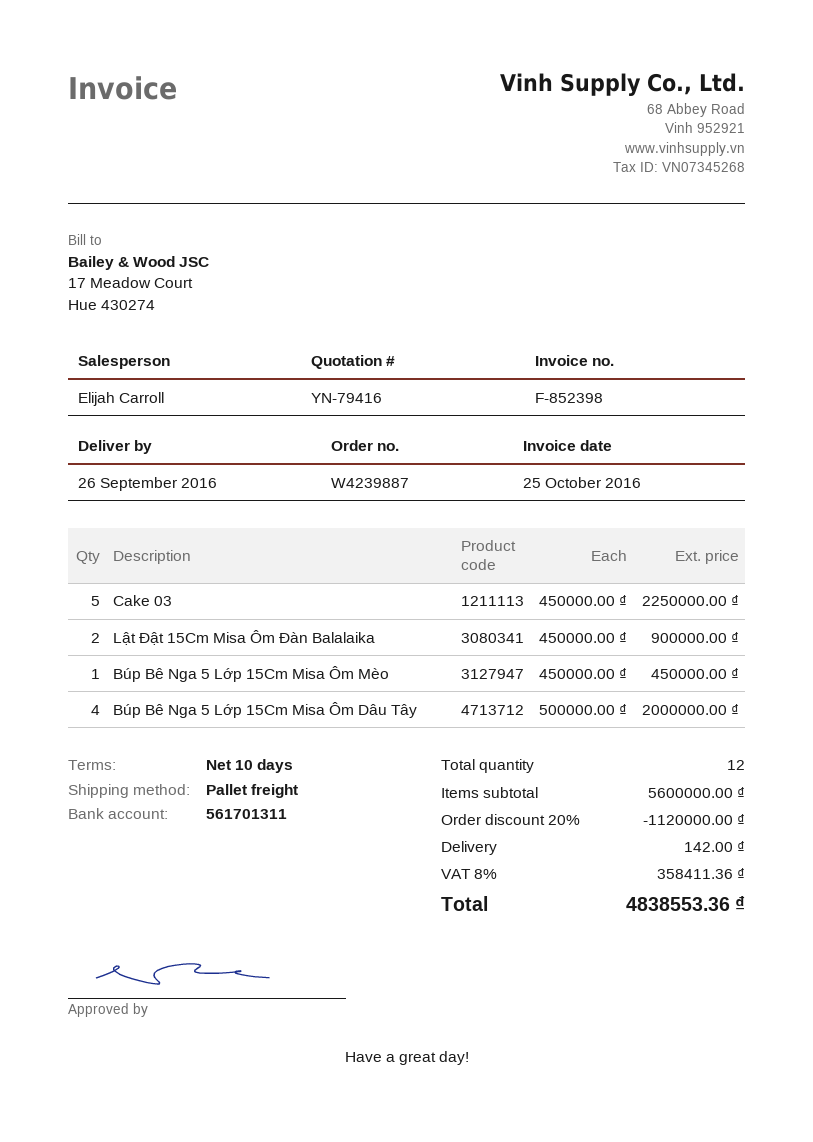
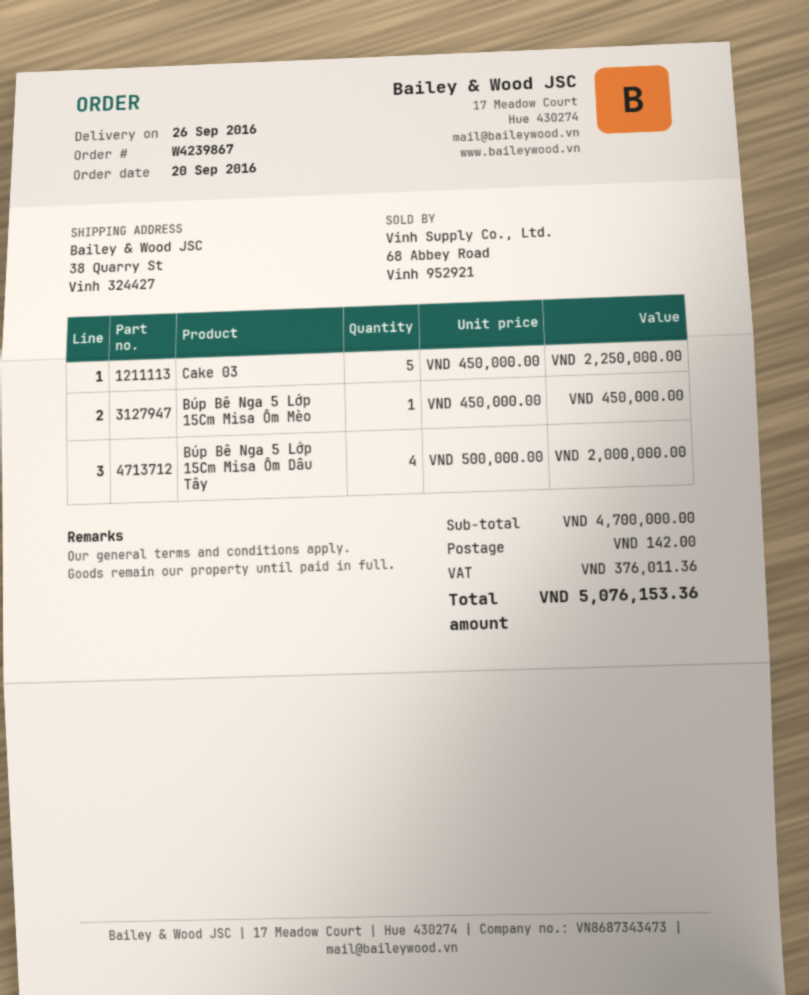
order number: W4239887 -> W4239867
Lật Đật 15Cm Misa Ôm Đàn Balalaika: 2 x 450000.00 = 900000.00 -> none
subtotal: 5600000.00 -> 4700000.00
discount: 20% = 1120000.00 -> none
tax: 358411.36 -> 376011.36
total: 4838553.36 -> 5076153.36

